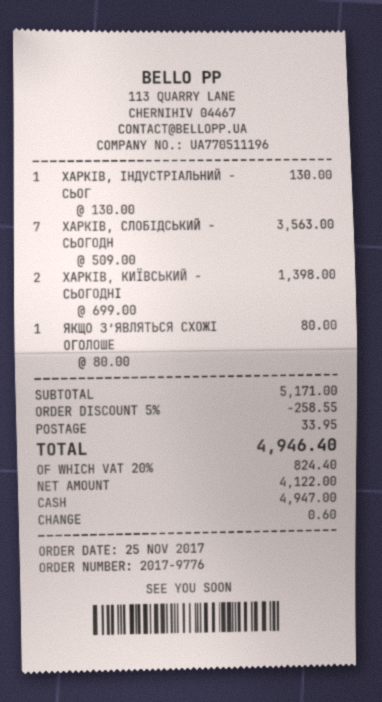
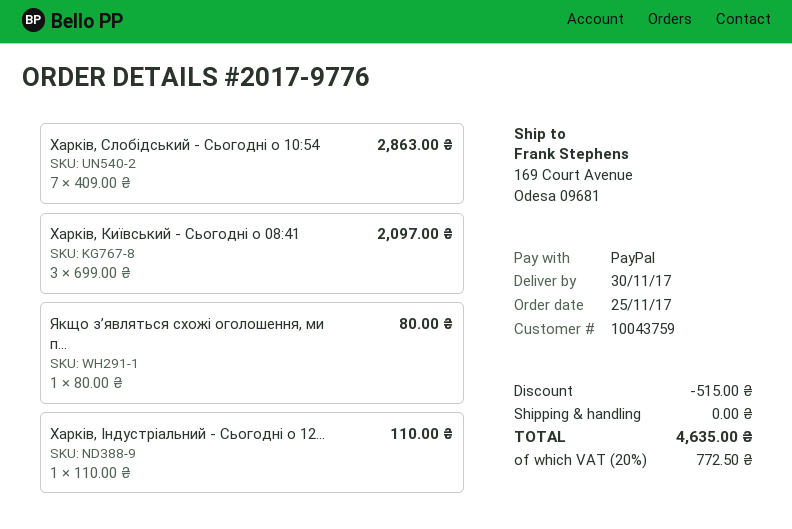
payment method: cash -> PayPal
ХАРКІВ, ІНДУСТРІАЛЬНИЙ - СЬОГ: 1 x 130.00 = 130.00 -> 1 x 110.00 = 110.00
ХАРКІВ, СЛОБІДСЬКИЙ - СЬОГОДН: 7 x 509.00 = 3563.00 -> 7 x 409.00 = 2863.00
ХАРКІВ, КИЇВСЬКИЙ - СЬОГОДНІ: 2 x 699.00 = 1398.00 -> 3 x 699.00 = 2097.00
discount: 258.55 -> 515.00
shipping: 33.95 -> 0.00
tax: 20% = 824.40 -> 20% = 772.50
total: 4946.40 -> 4635.00

